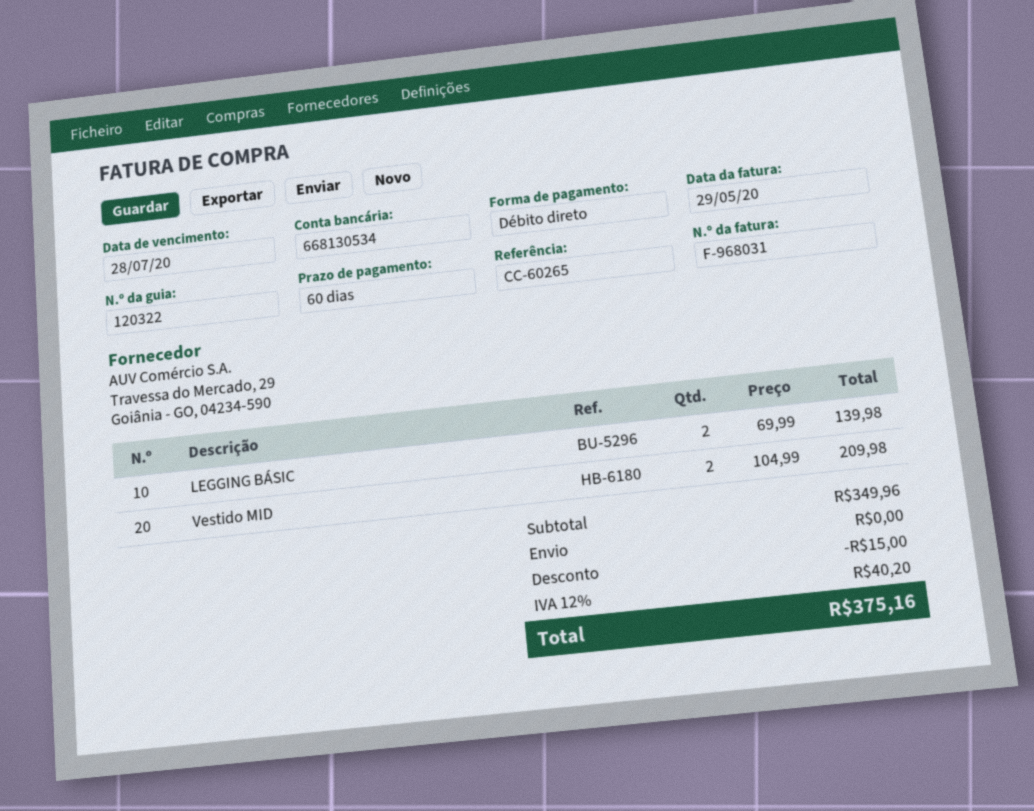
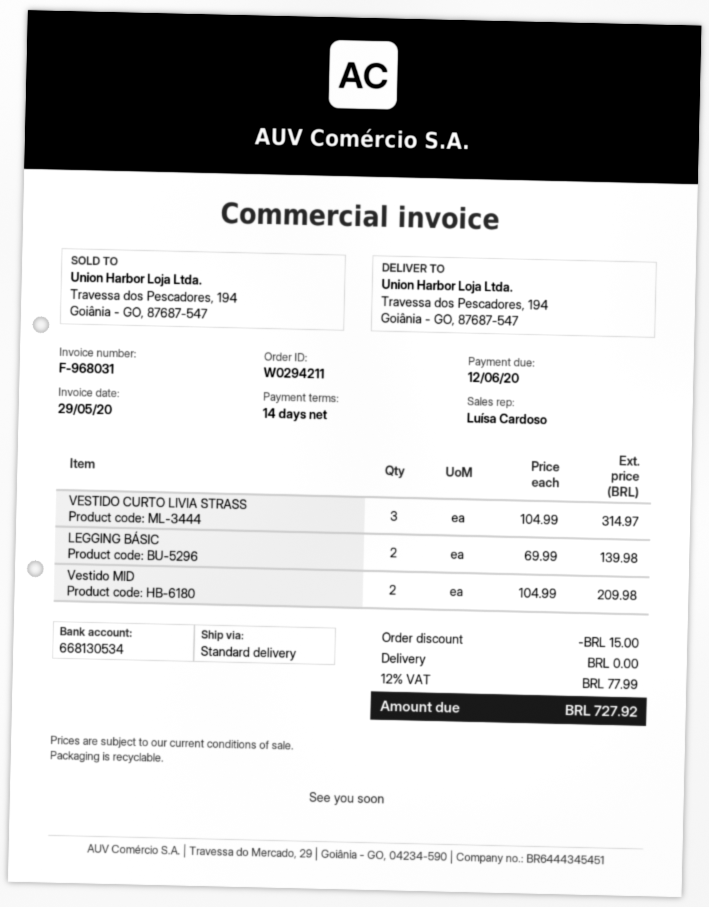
payment terms: 60 days -> 14 days
due date: 2020-07-28 -> 2020-06-12
VESTIDO CURTO LIVIA STRASS: none -> 3 x 104.99 = 314.97
tax: 12% = 40.20 -> 12% = 77.99
total: 375.16 -> 727.92

